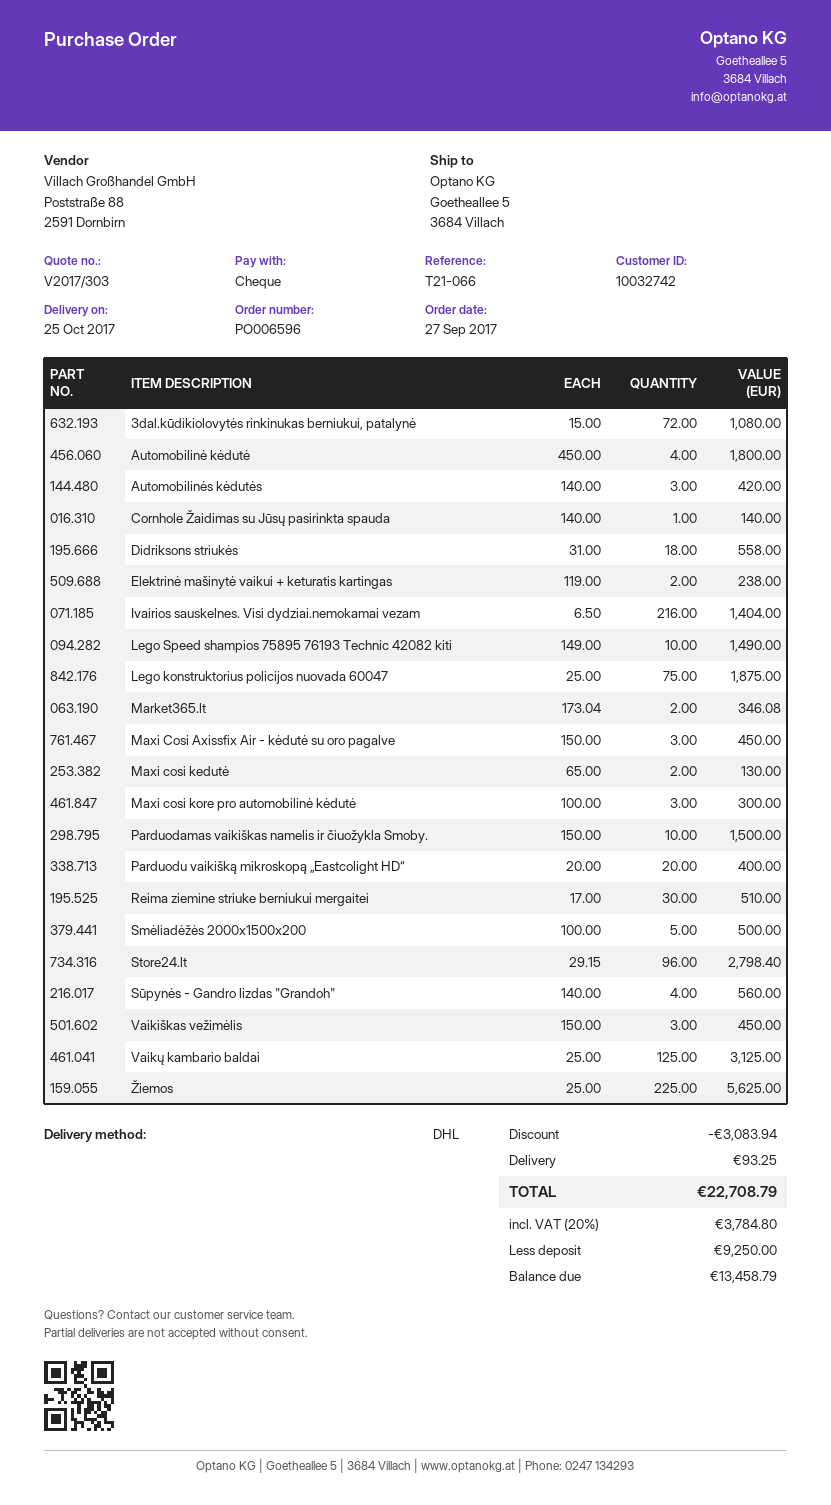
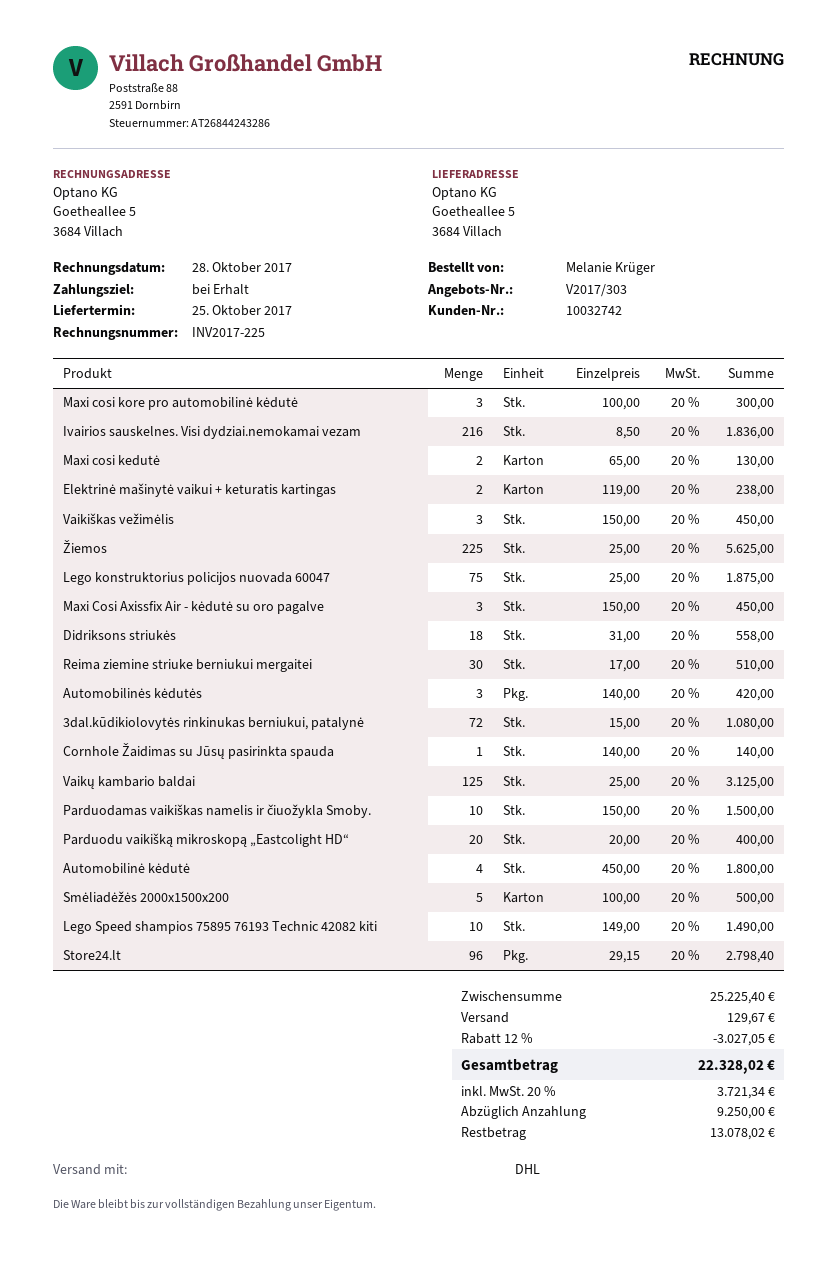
Ivairios sauskelnes. Visi dydziai.nemokamai vezam: 216 x 6.50 = 1404.00 -> 216 x 8.50 = 1836.00
Market365.lt: 2 x 173.04 = 346.08 -> none
Sūpynės - Gandro lizdas "Grandoh": 4 x 140.00 = 560.00 -> none
discount: 3083.94 -> 3027.05
shipping: 93.25 -> 129.67
tax: 20% = 3784.80 -> 20% = 3721.34
total: 22708.79 -> 22328.02
balance: 13458.79 -> 13078.02

